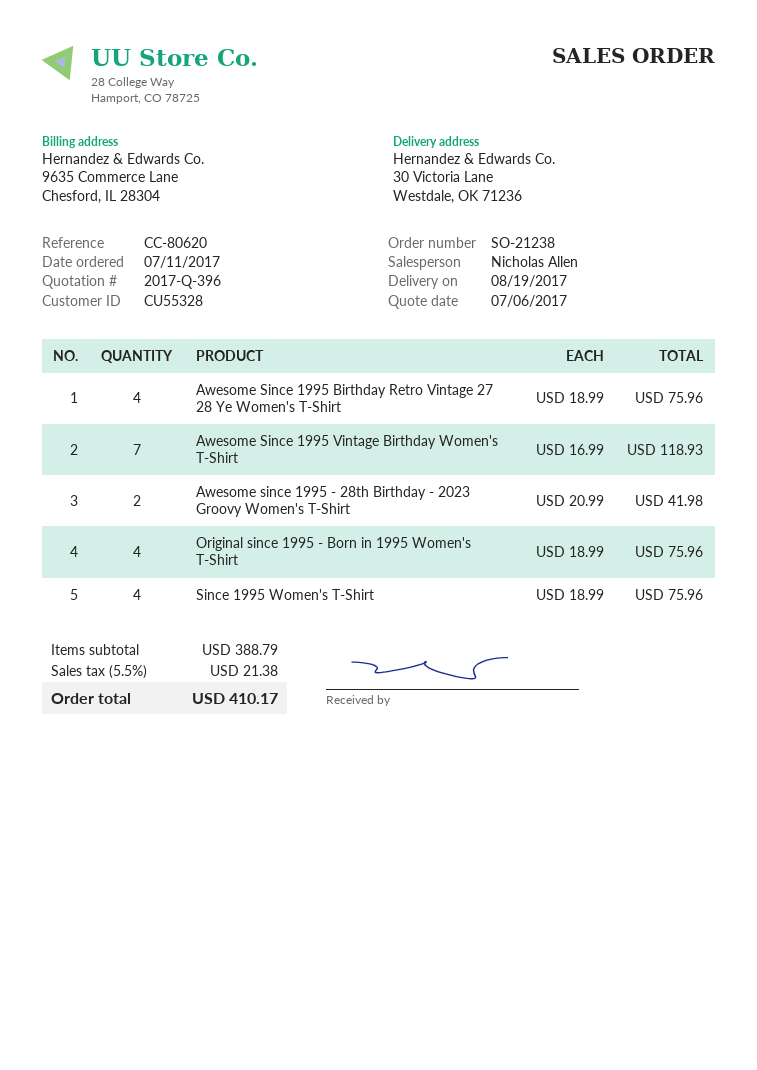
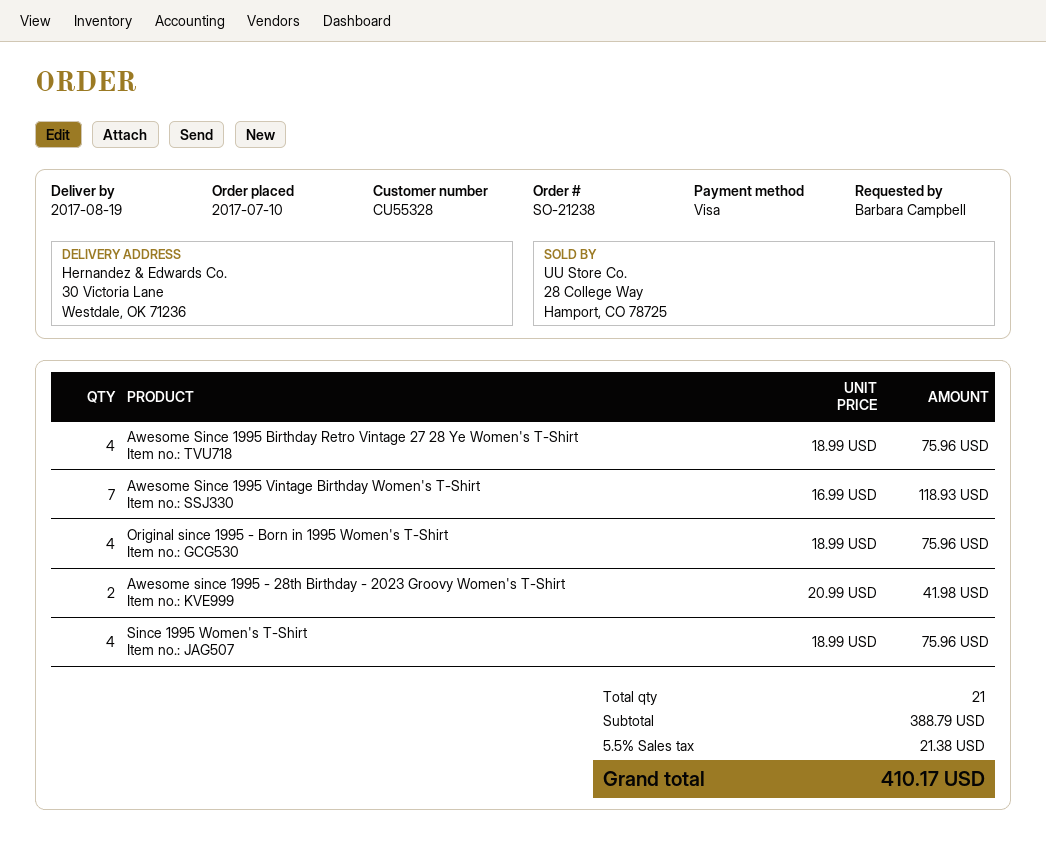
order date: 2017-07-11 -> 2017-07-10

